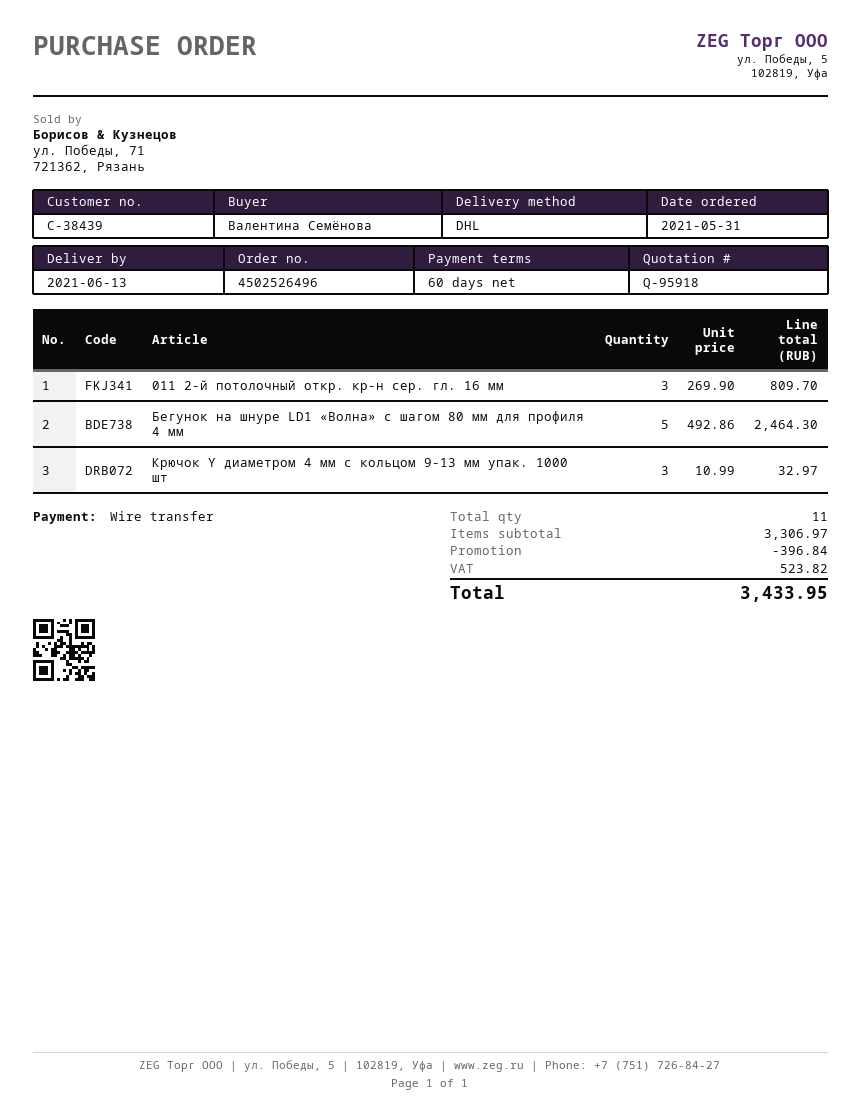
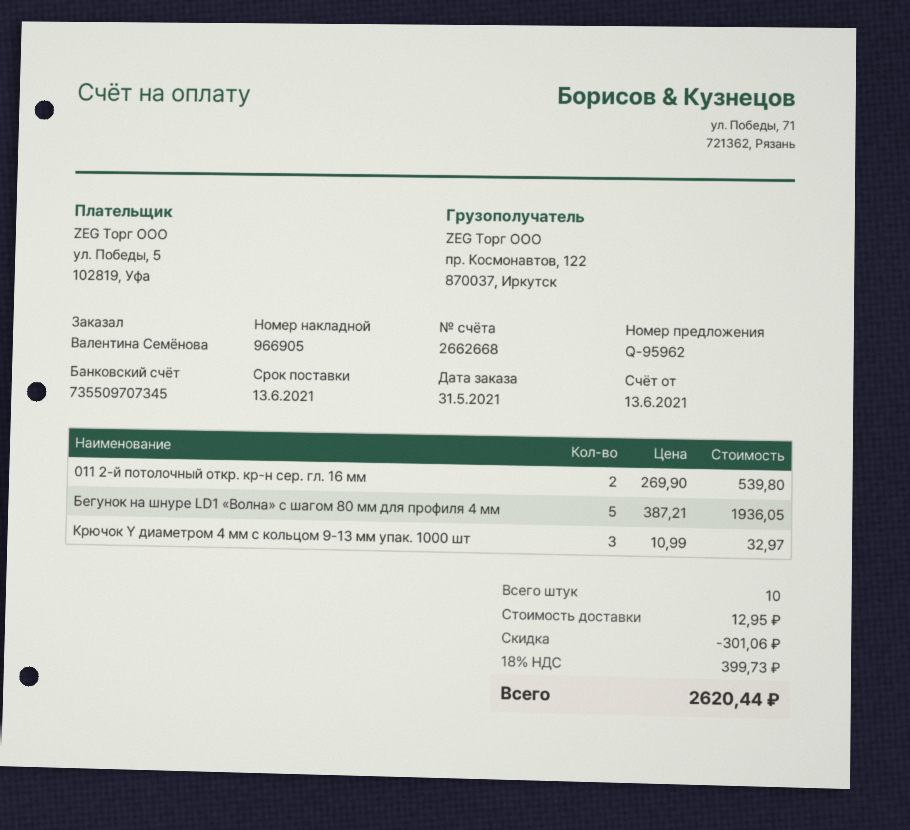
quote number: Q-95918 -> Q-95962
011 2-й потолочный откр. кр-н сер. гл. 16 мм: 3 x 269.90 = 809.70 -> 2 x 269.90 = 539.80
Бегунок на шнуре LD1 «Волна» с шагом 80 мм для профиля 4 мм: 5 x 492.86 = 2464.30 -> 5 x 387.21 = 1936.05
total quantity: 11 -> 10
discount: 396.84 -> 301.06
shipping: none -> 12.95
tax: 523.82 -> 399.73
total: 3433.95 -> 2620.44

